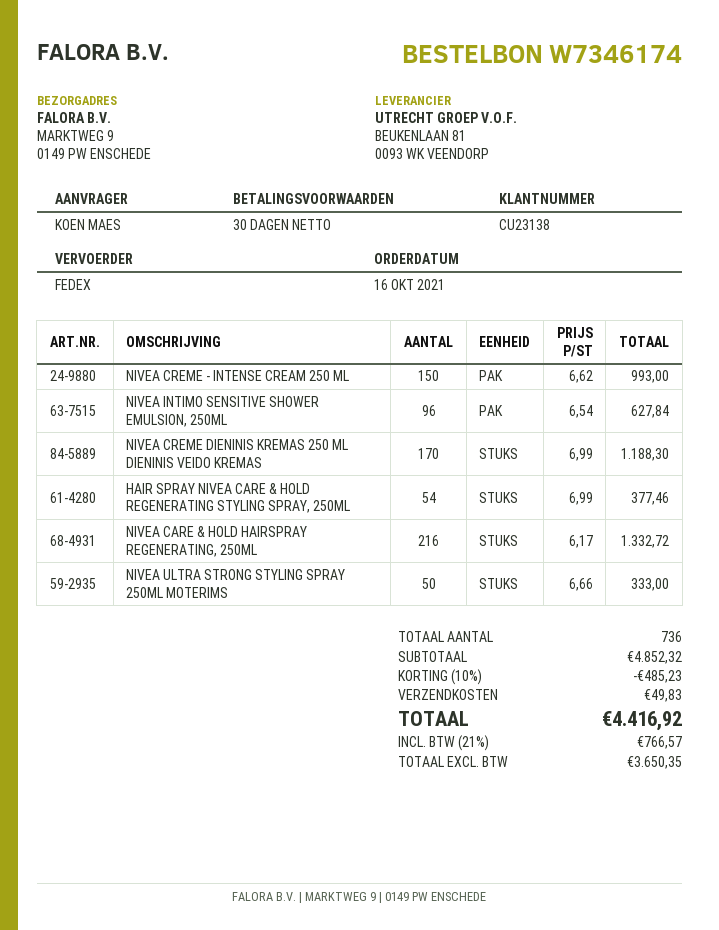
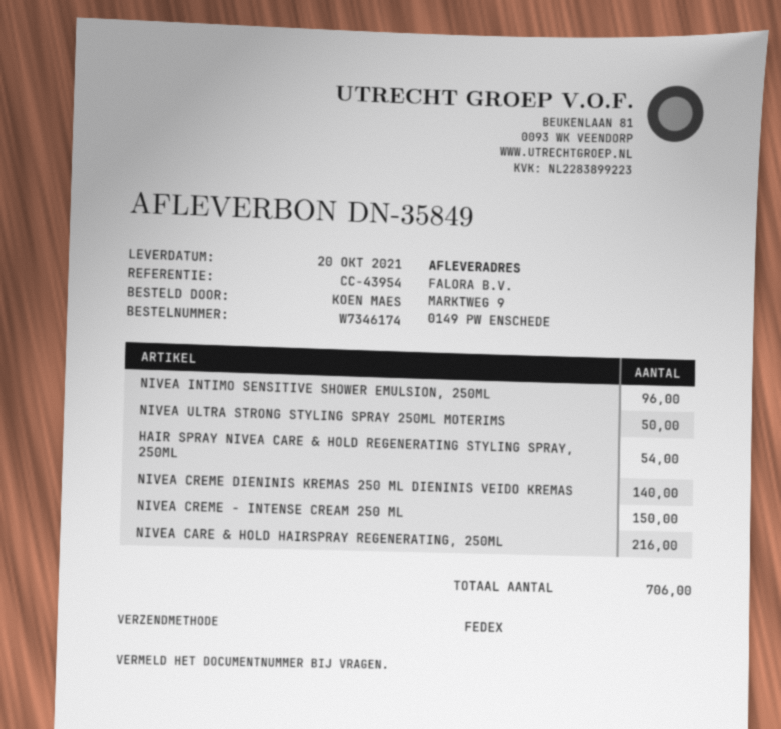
NIVEA CREME DIENINIS KREMAS 250 ML DIENINIS VEIDO KREMAS: 170 -> 140
total quantity: 736 -> 706

